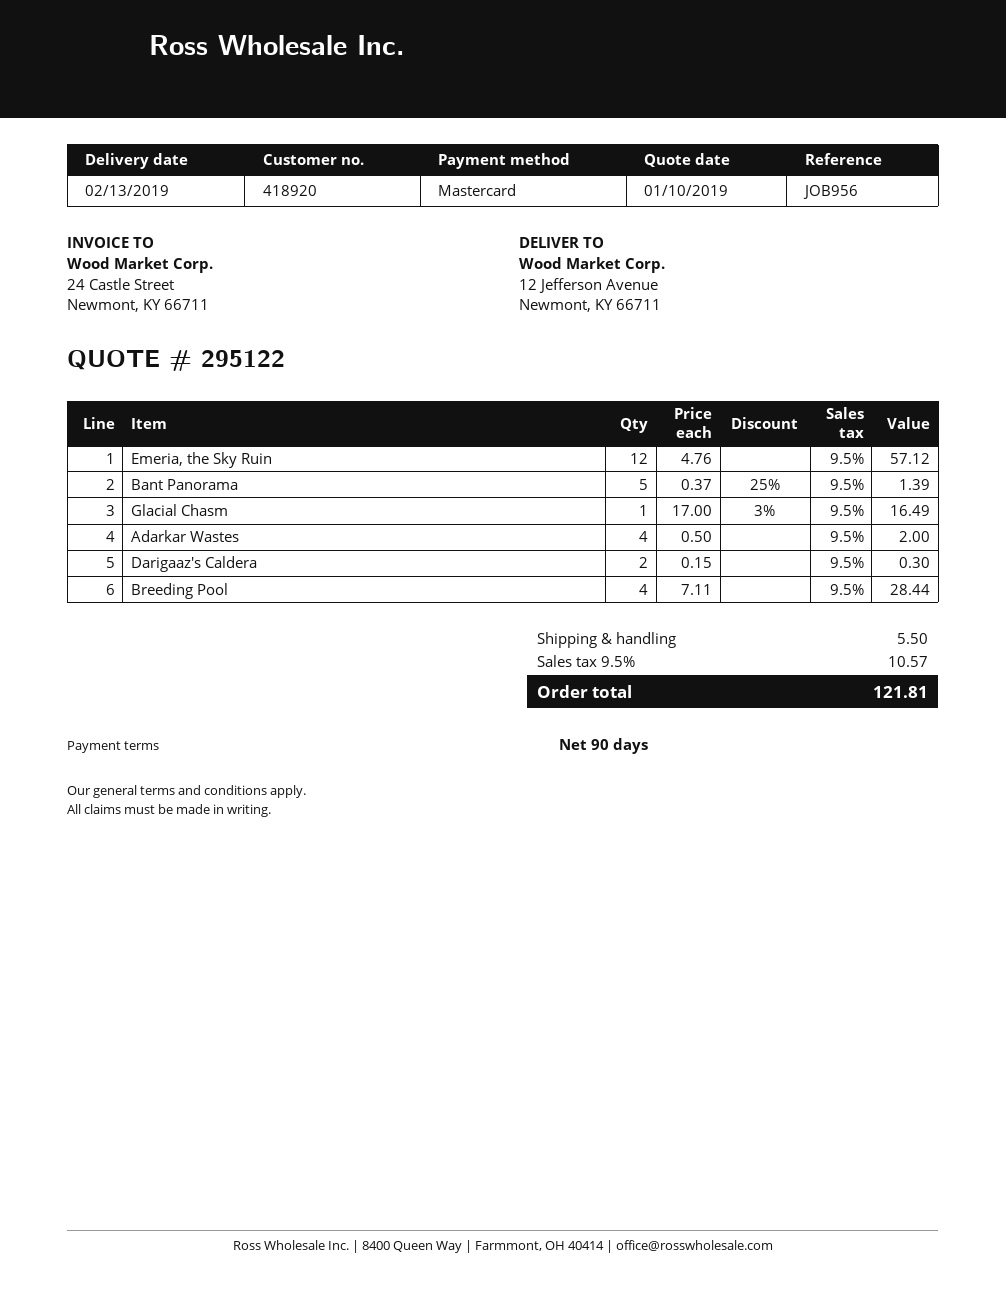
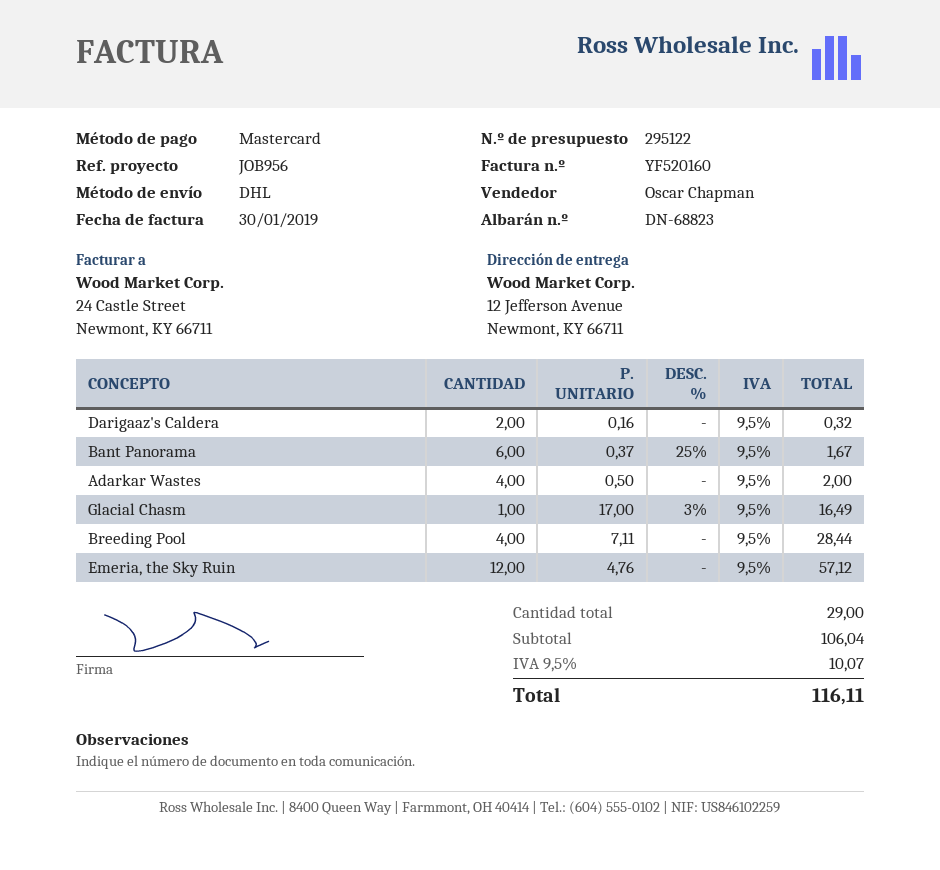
Bant Panorama: 5 x 0.37 - 25% = 1.39 -> 6 x 0.37 - 25% = 1.67
Darigaaz's Caldera: 2 x 0.15 = 0.30 -> 2 x 0.16 = 0.32
shipping: 5.50 -> none
tax: 9.5% = 10.57 -> 9.5% = 10.07
total: 121.81 -> 116.11

